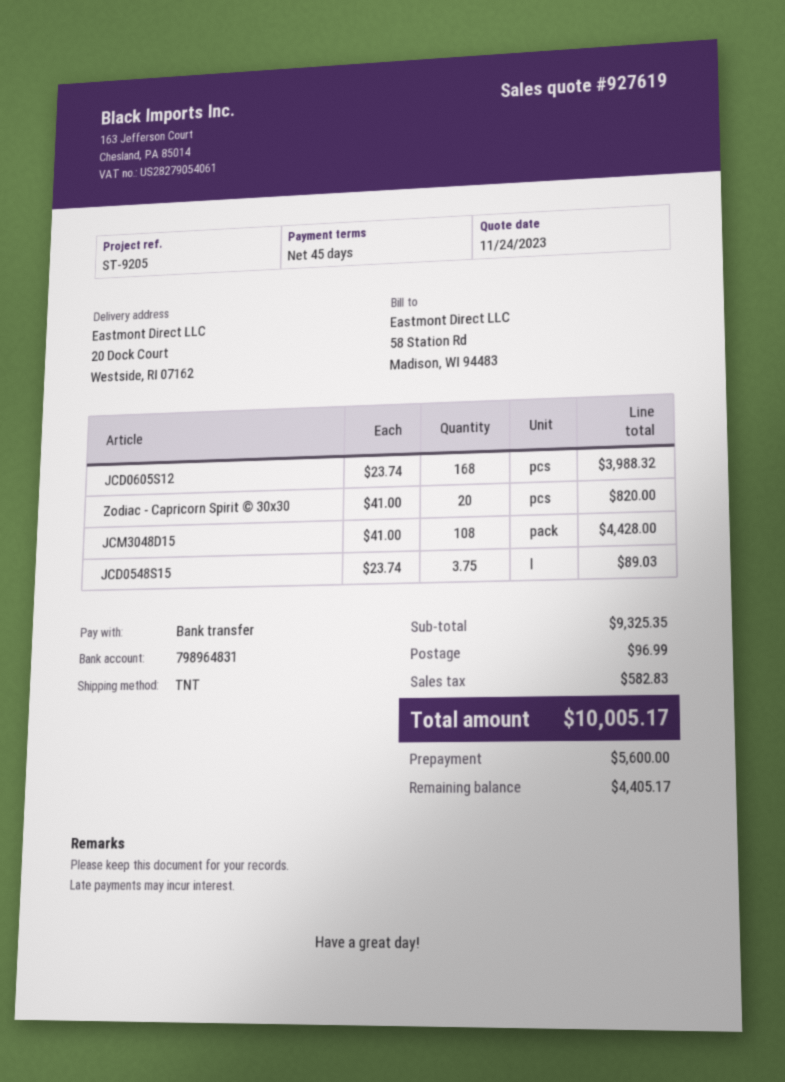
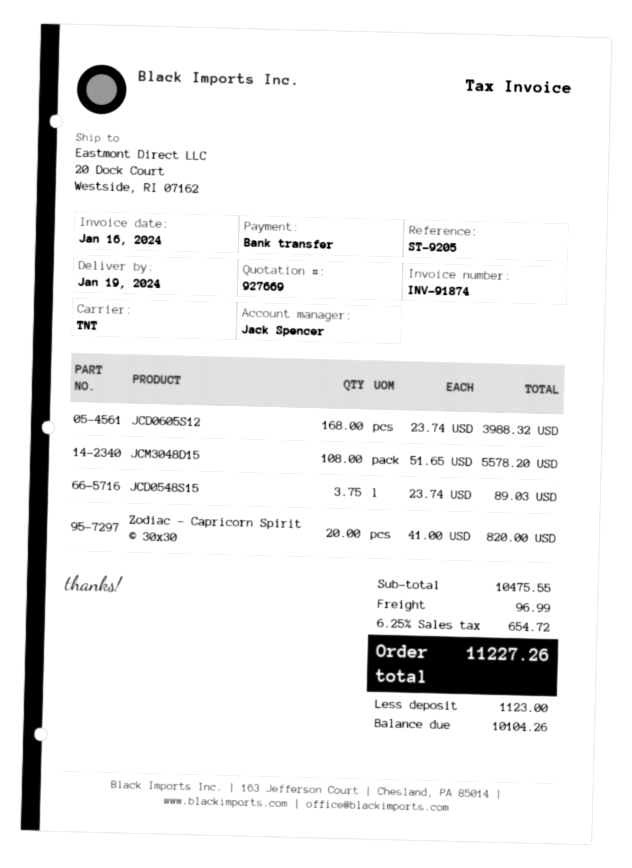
quote number: 927619 -> 927669
JCM3048D15: 108 x 41.00 = 4428.00 -> 108 x 51.65 = 5578.20
subtotal: 9325.35 -> 10475.55
tax: 582.83 -> 654.72
total: 10005.17 -> 11227.26
deposit: 5600.00 -> 1123.00
balance: 4405.17 -> 10104.26

